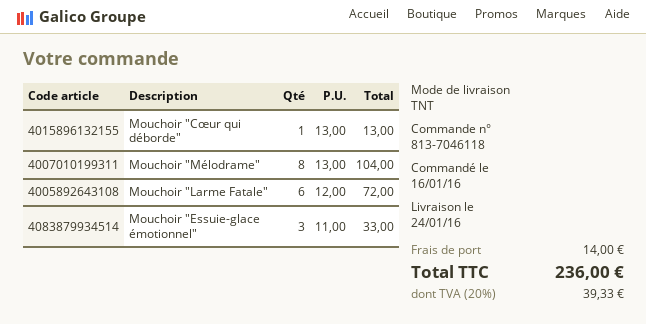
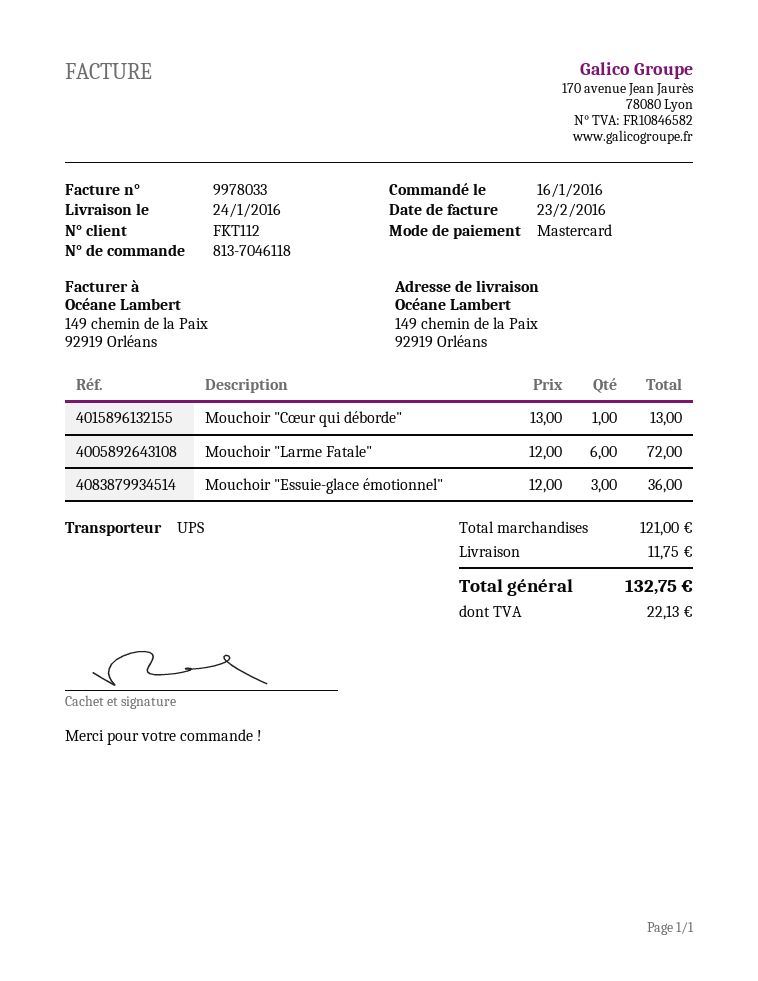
shipping method: TNT -> UPS
Mouchoir "Mélodrame": 8 x 13.00 = 104.00 -> none
Mouchoir "Essuie-glace émotionnel": 3 x 11.00 = 33.00 -> 3 x 12.00 = 36.00
shipping: 14.00 -> 11.75
tax: 39.33 -> 22.13
total: 236.00 -> 132.75

